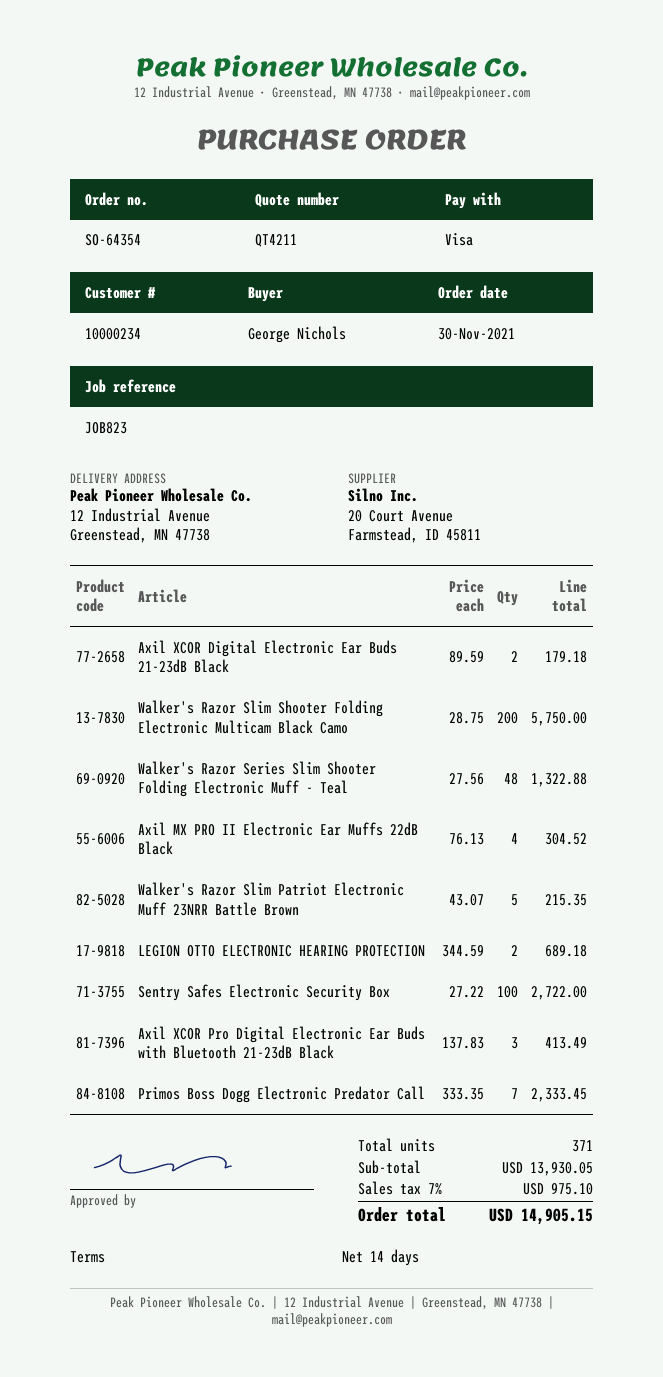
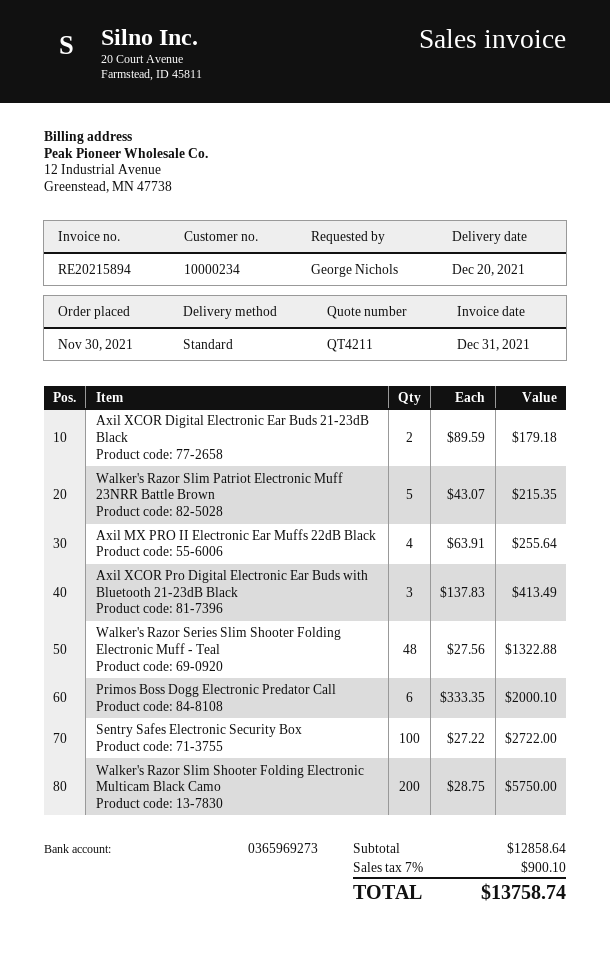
Axil MX PRO II Electronic Ear Muffs 22dB Black: 4 x 76.13 = 304.52 -> 4 x 63.91 = 255.64
LEGION OTTO ELECTRONIC HEARING PROTECTION: 2 x 344.59 = 689.18 -> none
Primos Boss Dogg Electronic Predator Call: 7 x 333.35 = 2333.45 -> 6 x 333.35 = 2000.10
subtotal: 13930.05 -> 12858.64
tax: 7% = 975.10 -> 7% = 900.10
total: 14905.15 -> 13758.74

